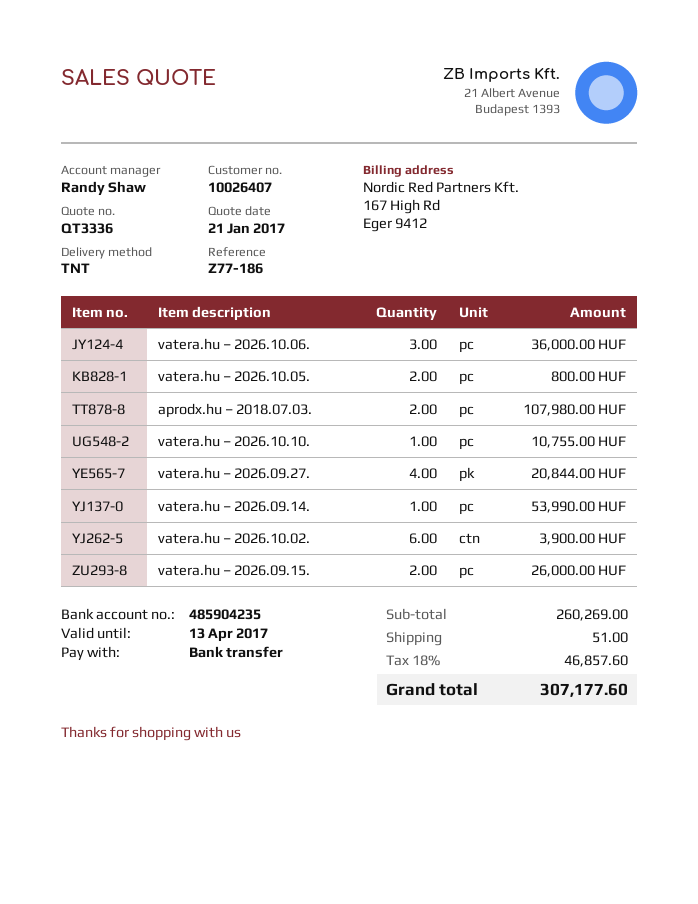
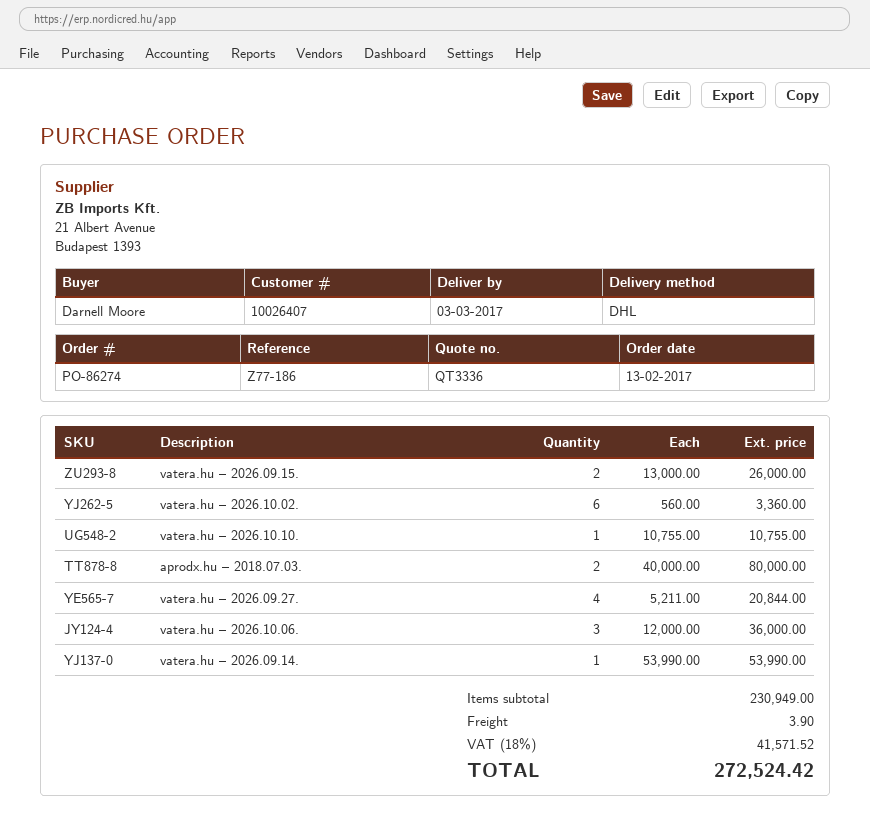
shipping method: TNT -> DHL
vatera.hu – 2026.10.05.: 2 for 800.00 -> none
aprodx.hu – 2018.07.03.: 2 for 107980.00 -> 2 for 80000.00
vatera.hu – 2026.10.02.: 6 for 3900.00 -> 6 for 3360.00
subtotal: 260269.00 -> 230949.00
shipping: 51.00 -> 3.90
tax: 18% = 46857.60 -> 18% = 41571.52
total: 307177.60 -> 272524.42

